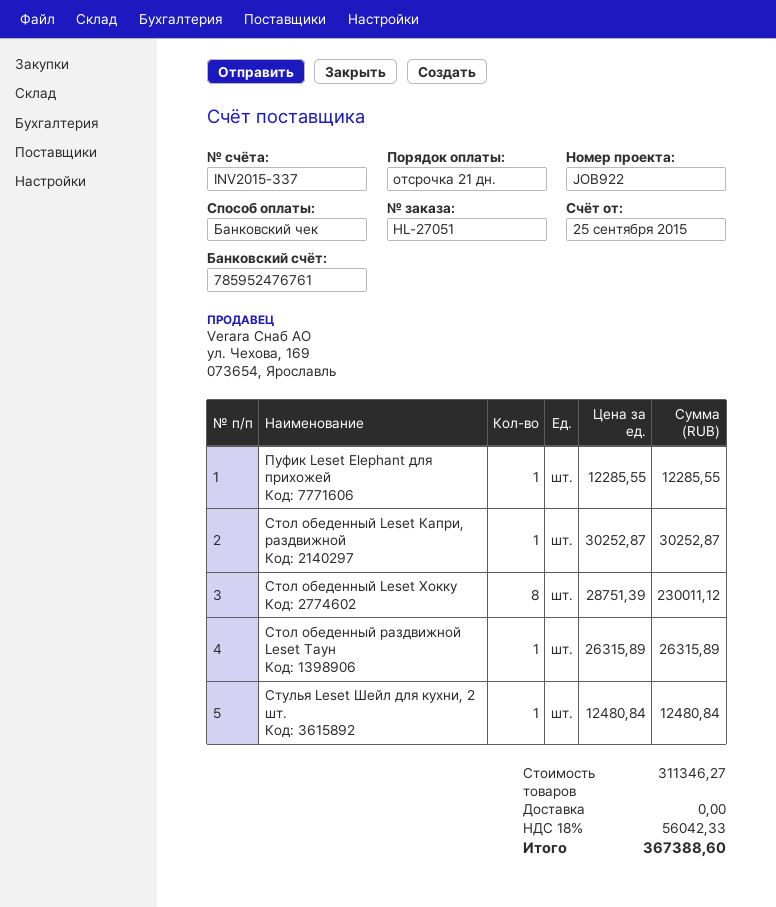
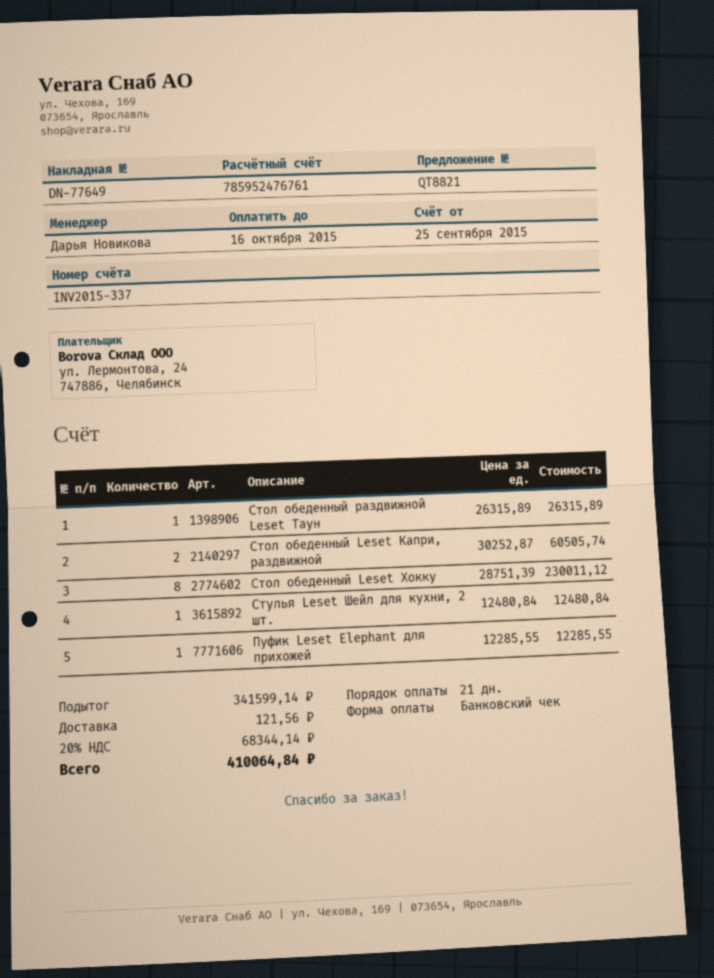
Стол обеденный Leset Капри, раздвижной: 1 x 30252.87 = 30252.87 -> 2 x 30252.87 = 60505.74
subtotal: 311346.27 -> 341599.14
shipping: 0.00 -> 121.56
tax: 18% = 56042.33 -> 20% = 68344.14
total: 367388.60 -> 410064.84

